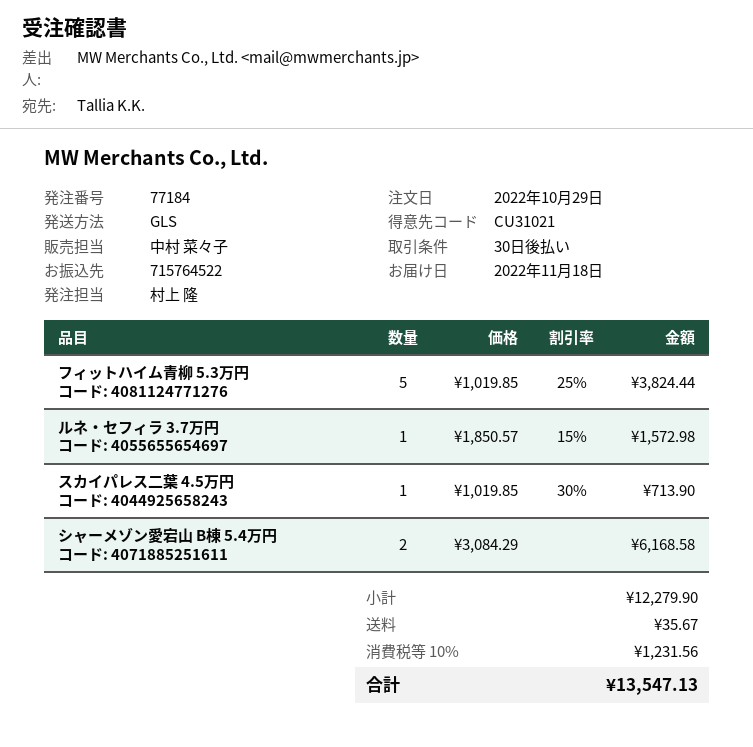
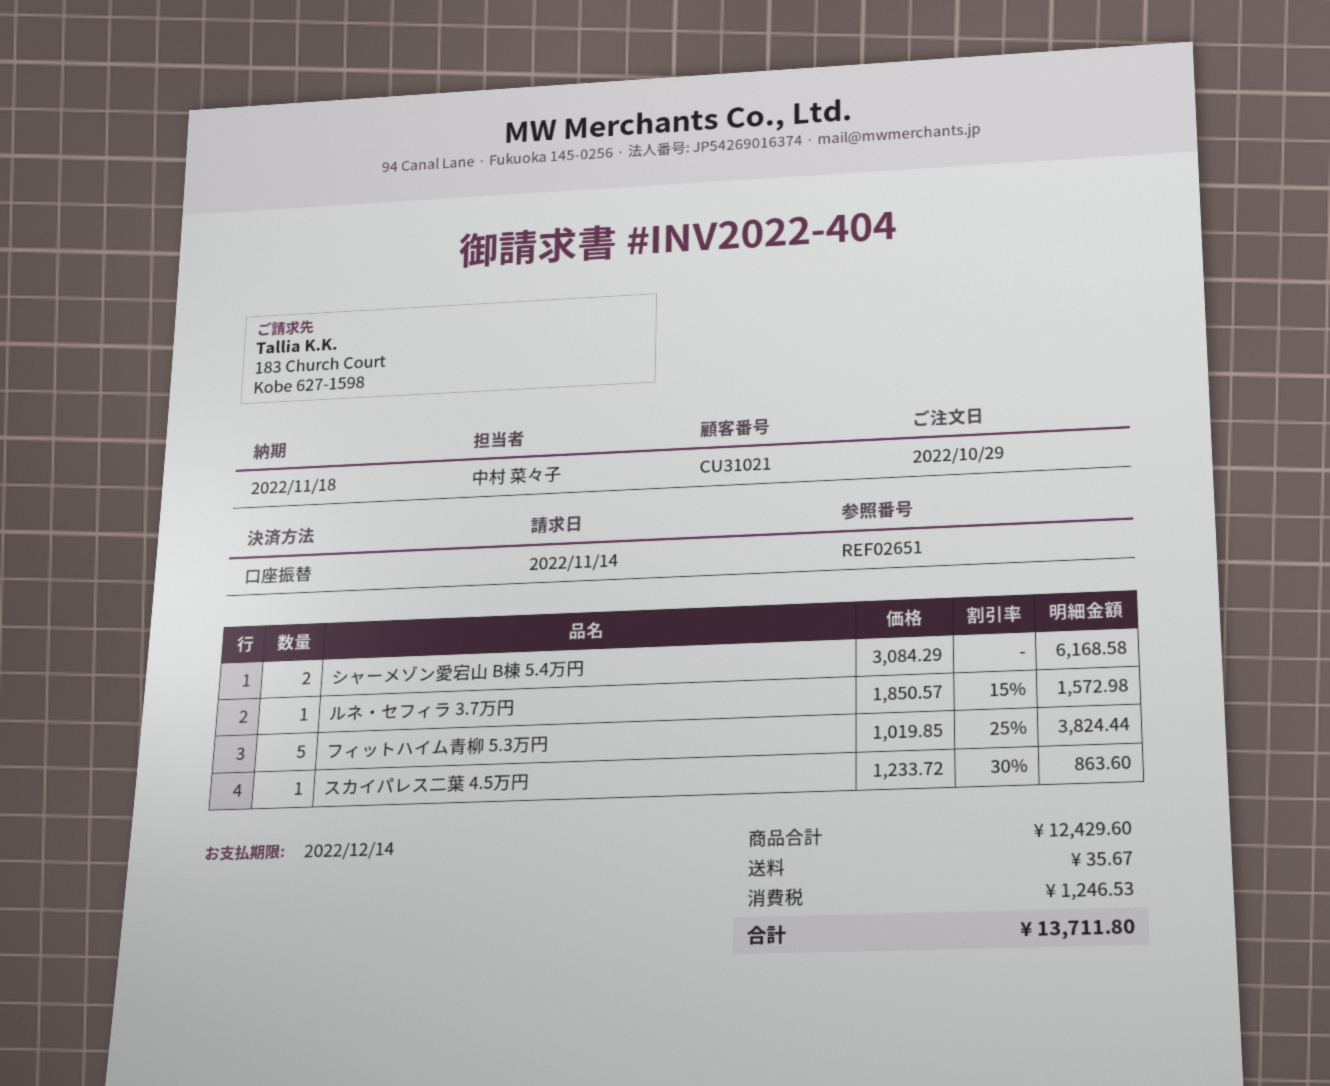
スカイパレス二葉 4.5万円: 1 x 1019.85 - 30% = 713.90 -> 1 x 1233.72 - 30% = 863.60
subtotal: 12279.90 -> 12429.60
tax: 1231.56 -> 1246.53
total: 13547.13 -> 13711.80

